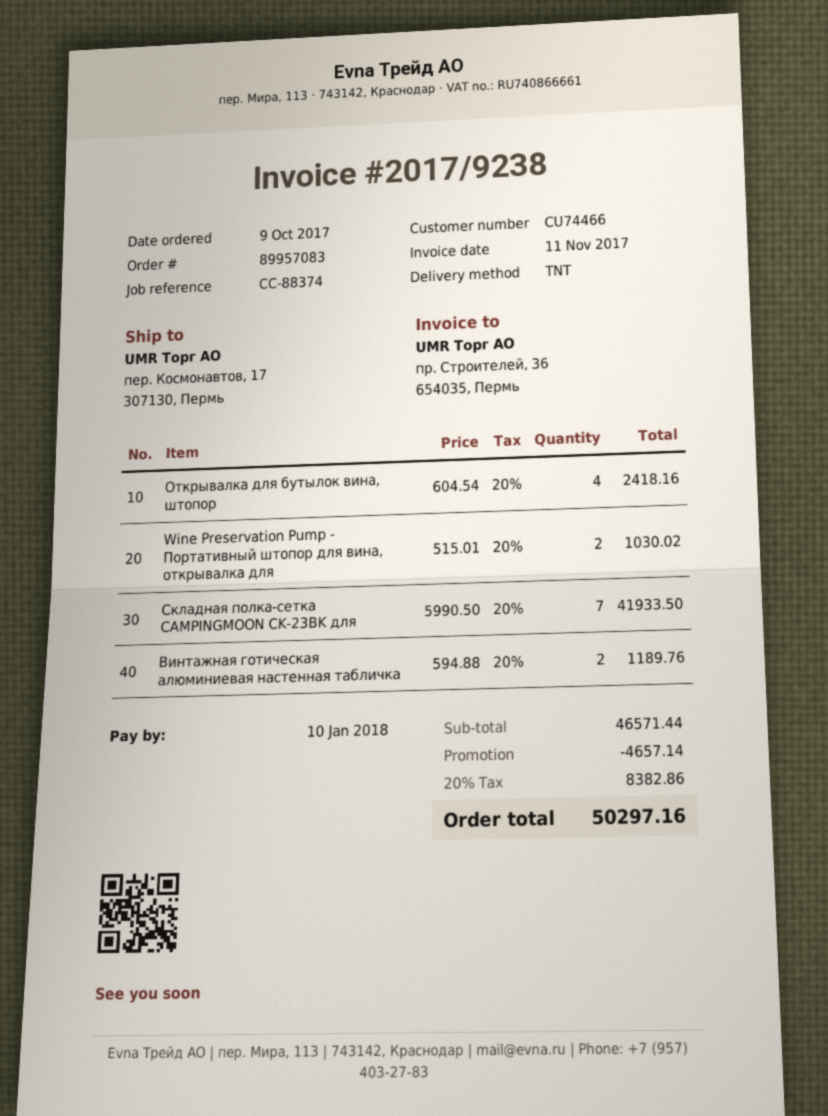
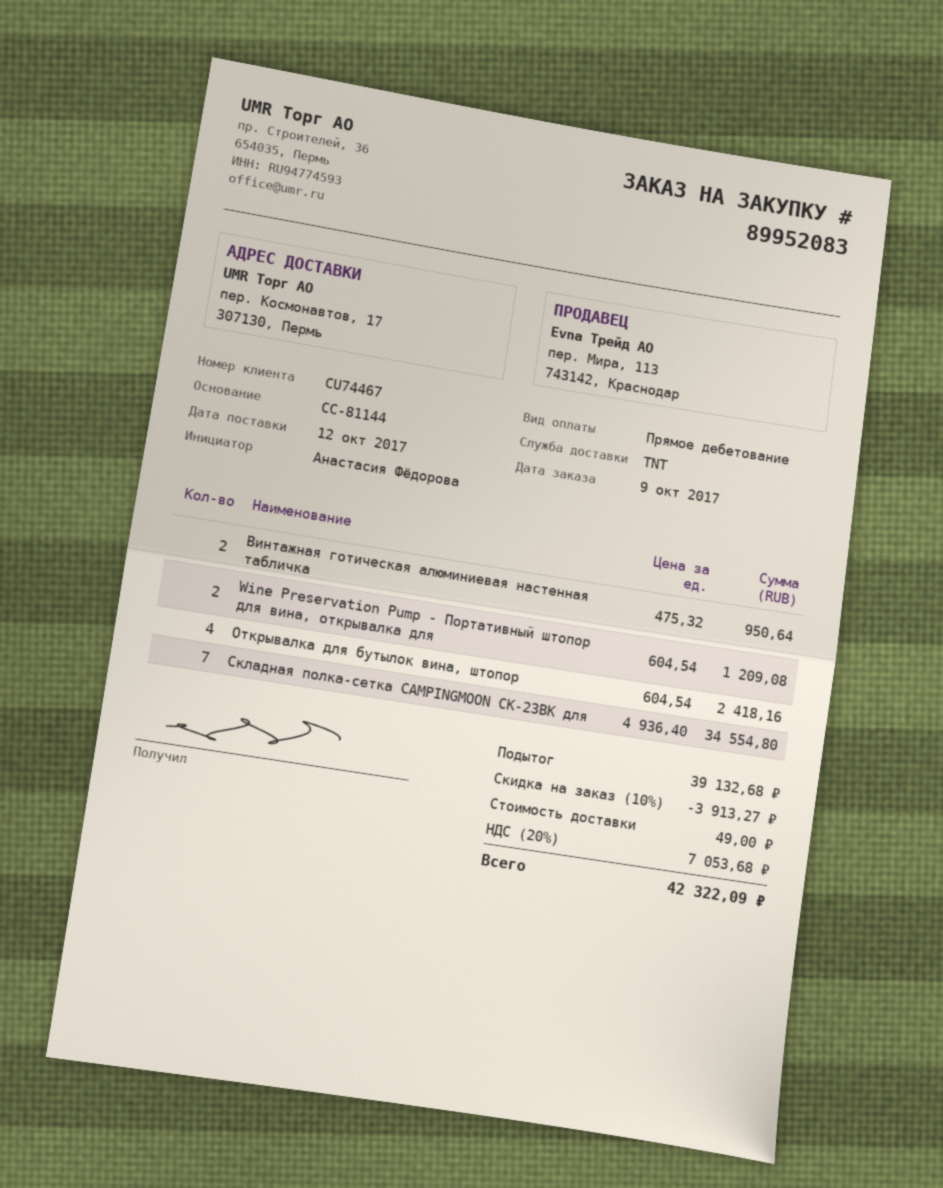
order number: 89957083 -> 89952083
customer number: CU74466 -> CU74467
reference: CC-88374 -> CC-81144
Wine Preservation Pump - Портативный штопор для вина, открывалка для: 2 x 515.01 = 1030.02 -> 2 x 604.54 = 1209.08
Складная полка-сетка CAMPINGMOON CK-23BK для: 7 x 5990.50 = 41933.50 -> 7 x 4936.40 = 34554.80
Винтажная готическая алюминиевая настенная табличка: 2 x 594.88 = 1189.76 -> 2 x 475.32 = 950.64
subtotal: 46571.44 -> 39132.68
discount: 4657.14 -> 3913.27
shipping: none -> 49.00
tax: 20% = 8382.86 -> 20% = 7053.68
total: 50297.16 -> 42322.09

